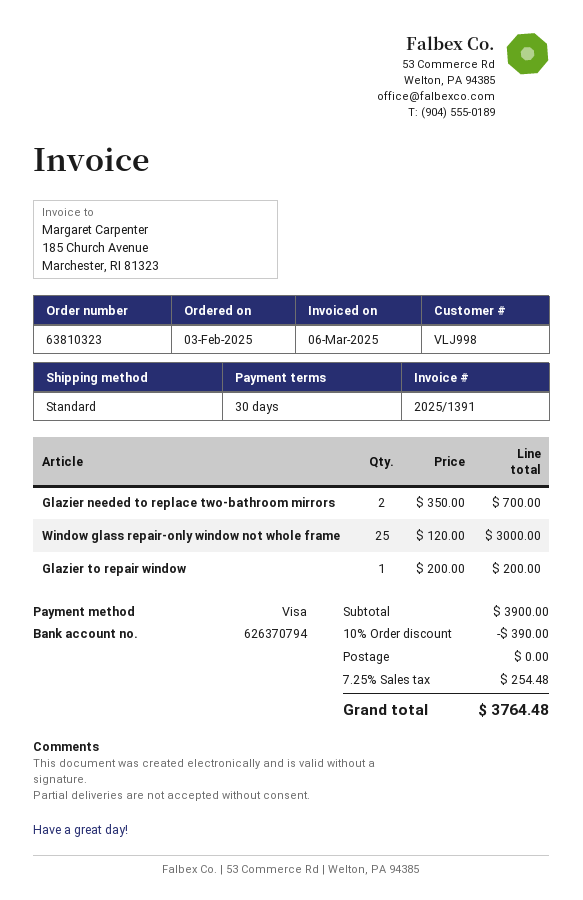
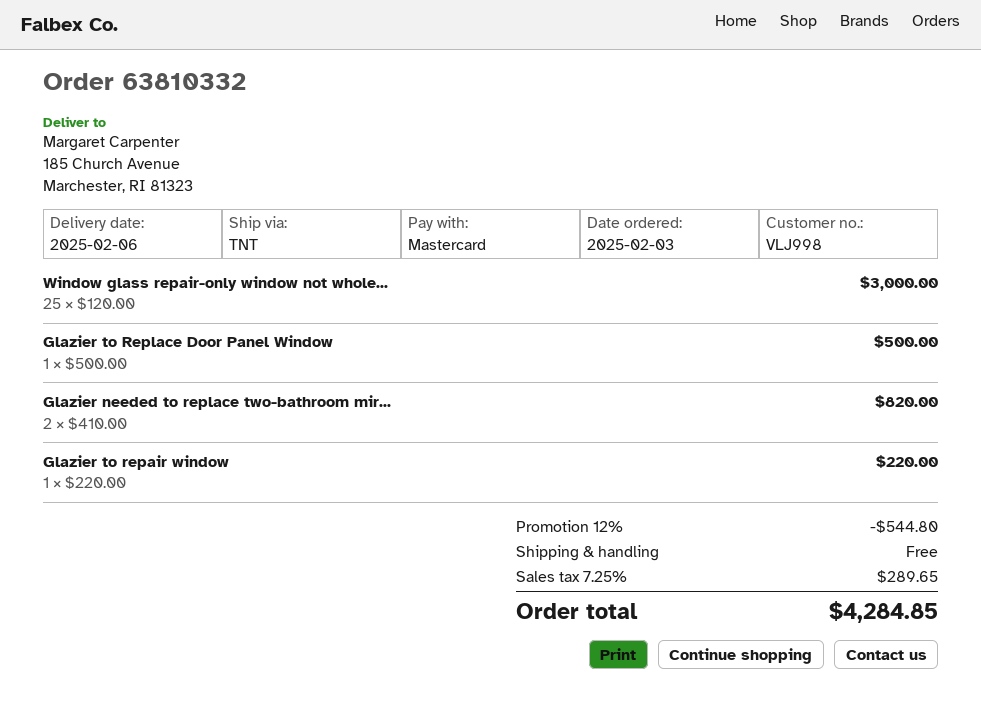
order number: 63810323 -> 63810332
payment method: Visa -> Mastercard
shipping method: standard -> TNT
Glazier needed to replace two-bathroom mirrors: 2 x 350.00 = 700.00 -> 2 x 410.00 = 820.00
Glazier to repair window: 1 x 200.00 = 200.00 -> 1 x 220.00 = 220.00
Glazier to Replace Door Panel Window: none -> 1 x 500.00 = 500.00
discount: 10% = 390.00 -> 12% = 544.80
tax: 7.25% = 254.48 -> 7.25% = 289.65
total: 3764.48 -> 4284.85

